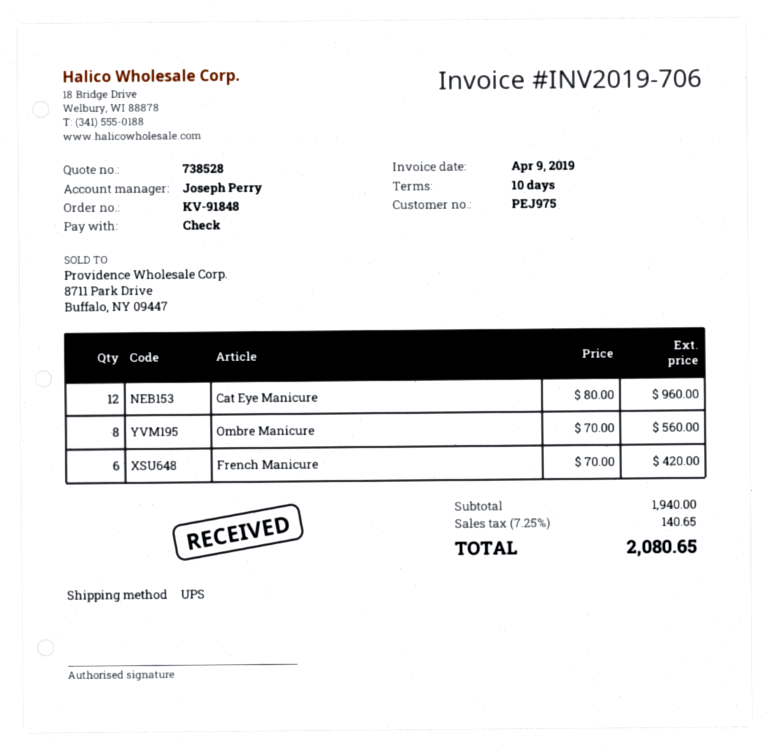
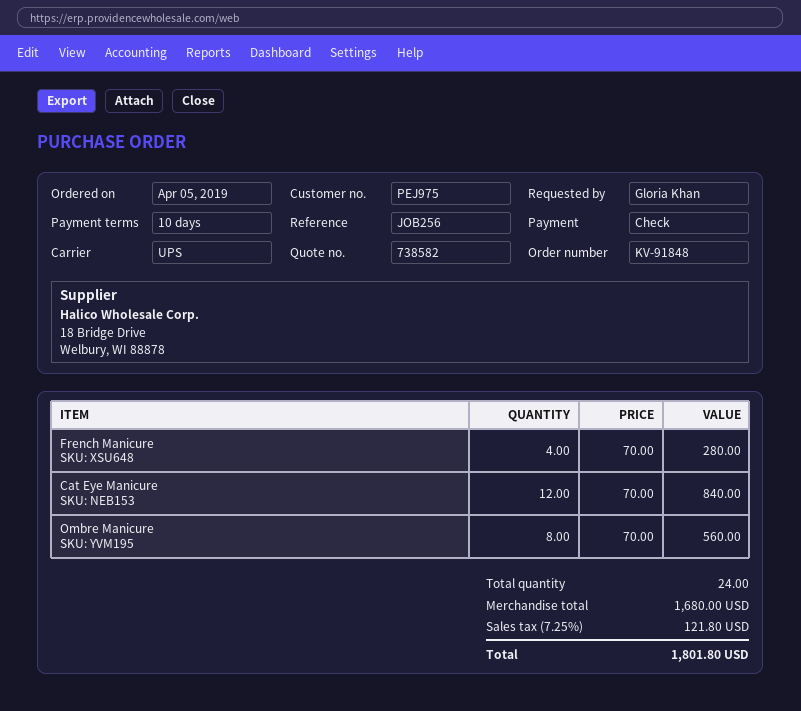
quote number: 738528 -> 738582
Cat Eye Manicure: 12 x 80.00 = 960.00 -> 12 x 70.00 = 840.00
French Manicure: 6 x 70.00 = 420.00 -> 4 x 70.00 = 280.00
subtotal: 1940.00 -> 1680.00
tax: 7.25% = 140.65 -> 7.25% = 121.80
total: 2080.65 -> 1801.80

